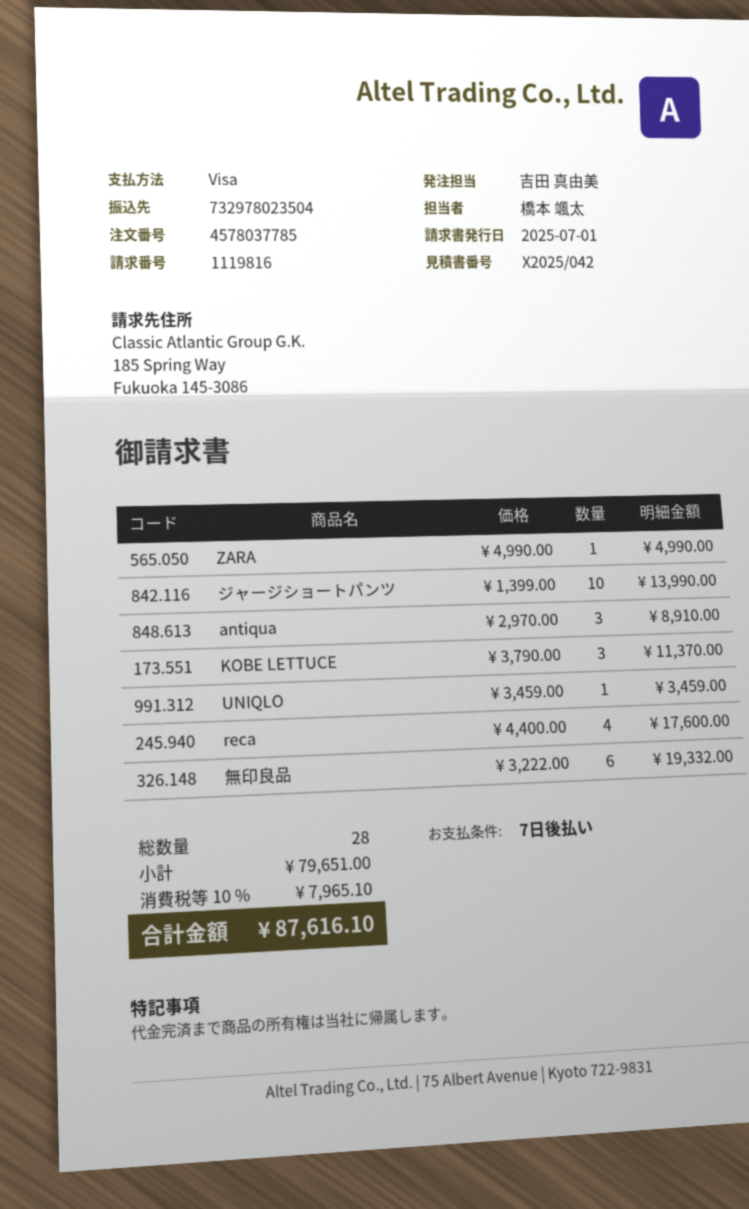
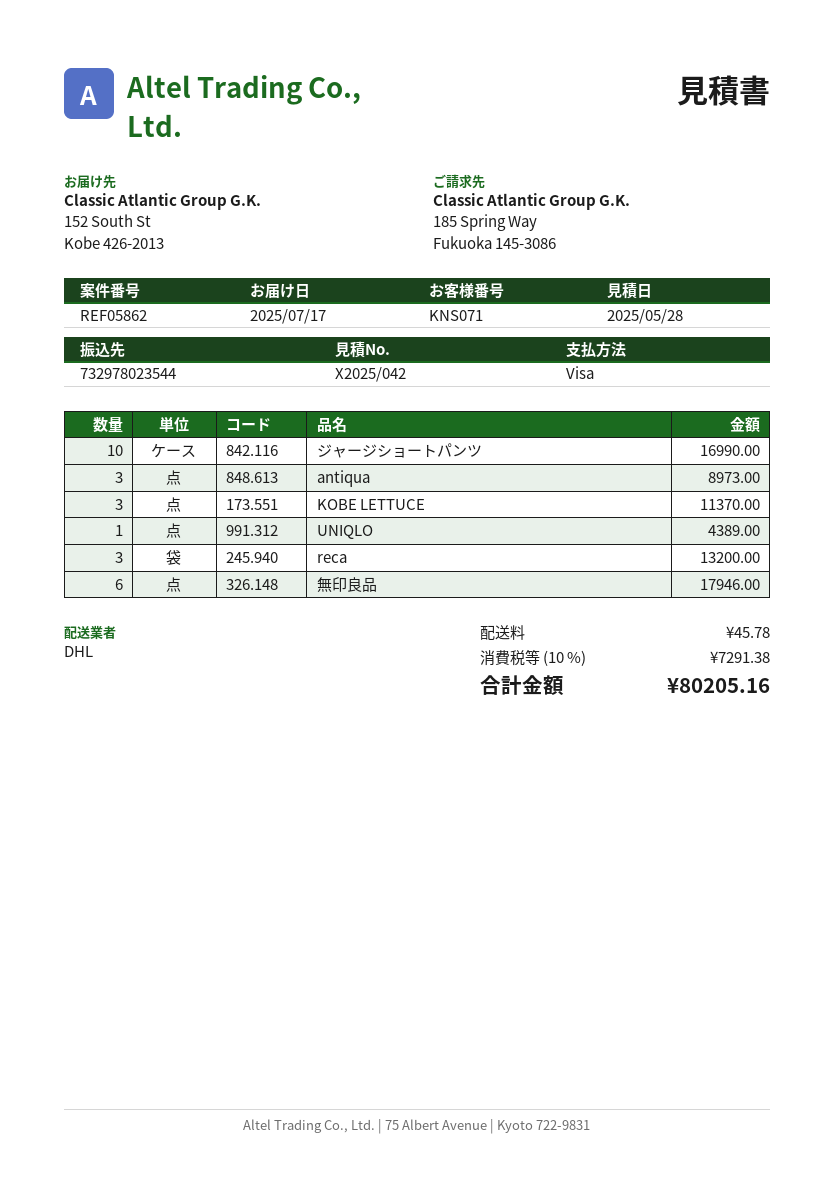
bank account: 732978023504 -> 732978023544
ZARA: 1 for 4990.00 -> none
ジャージショートパンツ: 10 for 13990.00 -> 10 for 16990.00
antiqua: 3 for 8910.00 -> 3 for 8973.00
UNIQLO: 1 for 3459.00 -> 1 for 4389.00
reca: 4 for 17600.00 -> 3 for 13200.00
無印良品: 6 for 19332.00 -> 6 for 17946.00
shipping: none -> 45.78
tax: 10% = 7965.10 -> 10% = 7291.38
total: 87616.10 -> 80205.16

